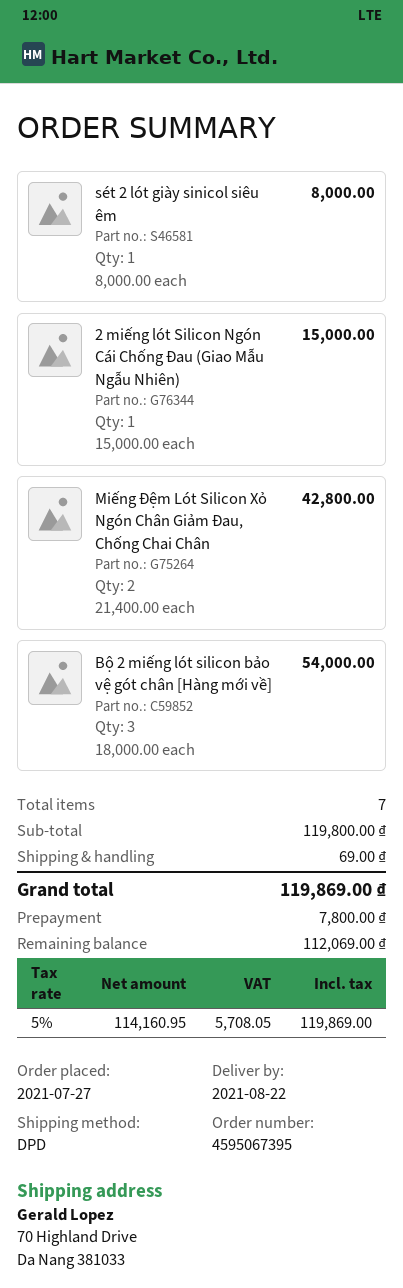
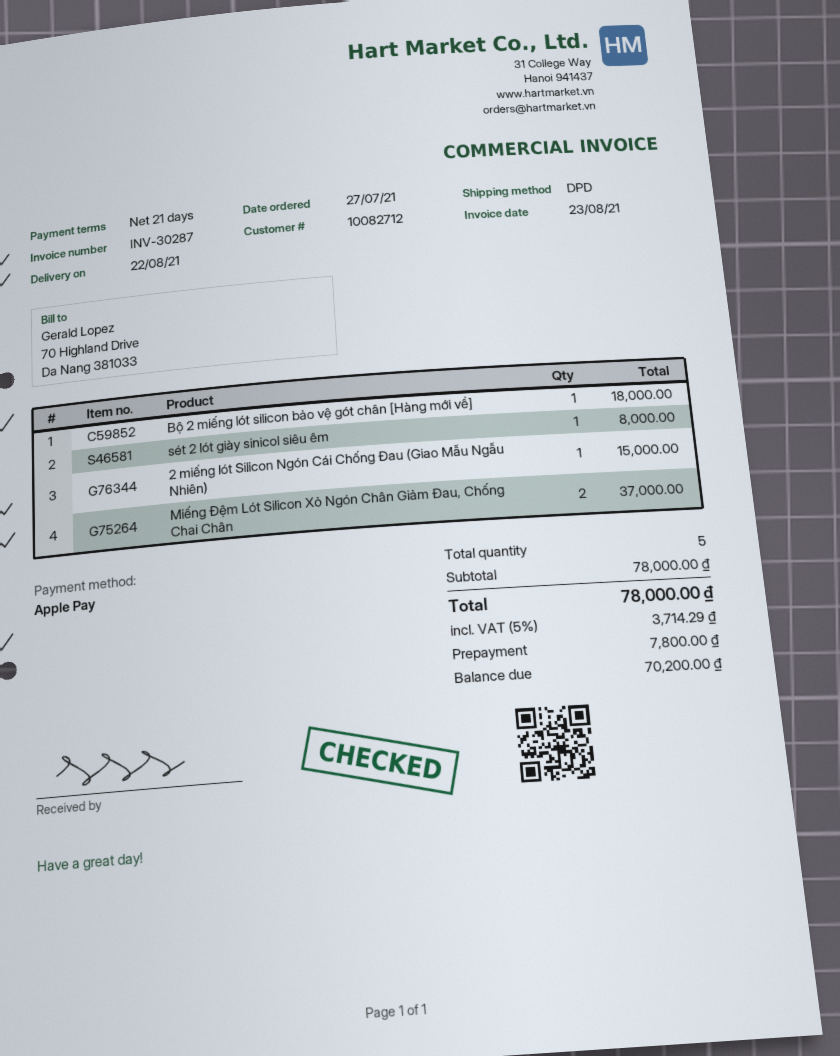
Miếng Đệm Lót Silicon Xỏ Ngón Chân Giảm Đau, Chống Chai Chân: 2 for 42800.00 -> 2 for 37000.00
Bộ 2 miếng lót silicon bảo vệ gót chân [Hàng mới về]: 3 for 54000.00 -> 1 for 18000.00
total quantity: 7 -> 5
subtotal: 119800.00 -> 78000.00
shipping: 69.00 -> none
tax: 5% = 5708.05 -> 5% = 3714.29
total: 119869.00 -> 78000.00
balance: 112069.00 -> 70200.00

